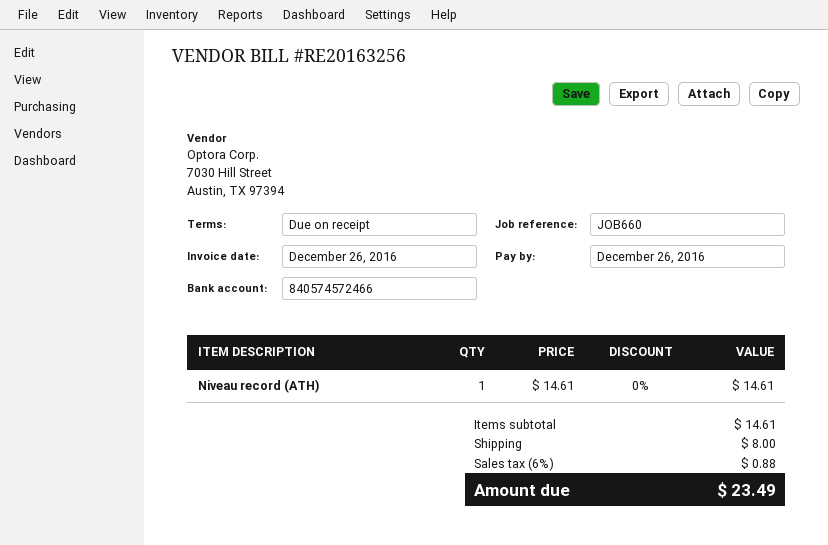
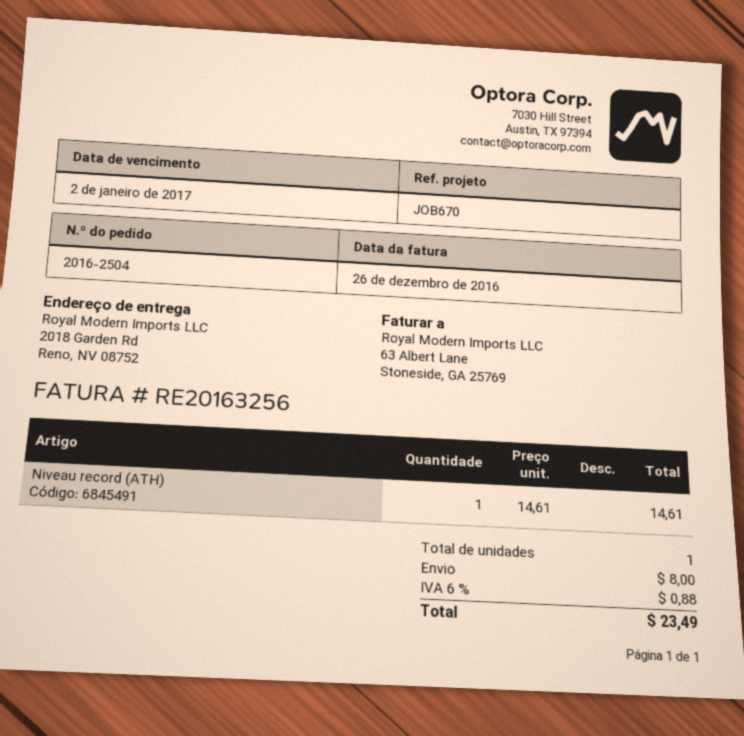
due date: 2016-12-26 -> 2017-01-02
reference: JOB660 -> JOB670

